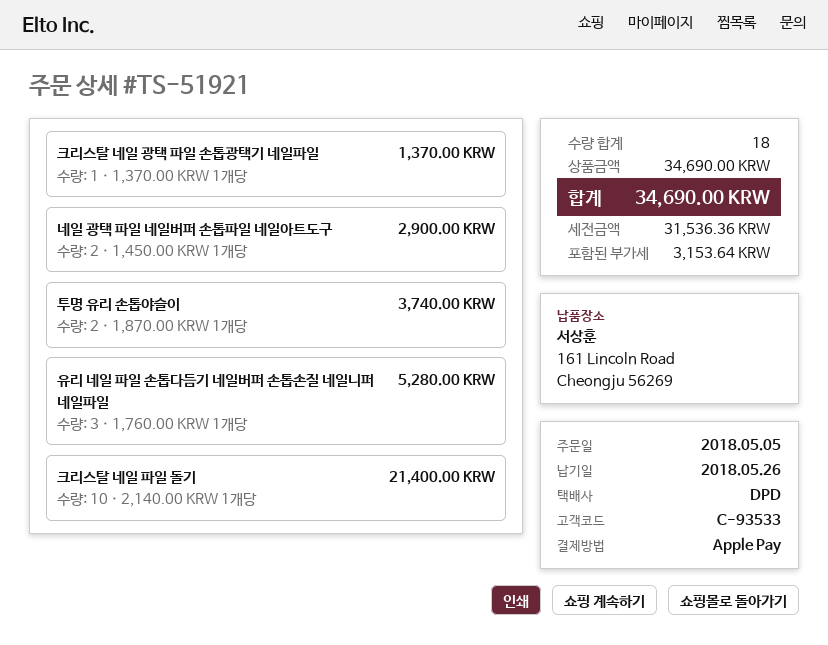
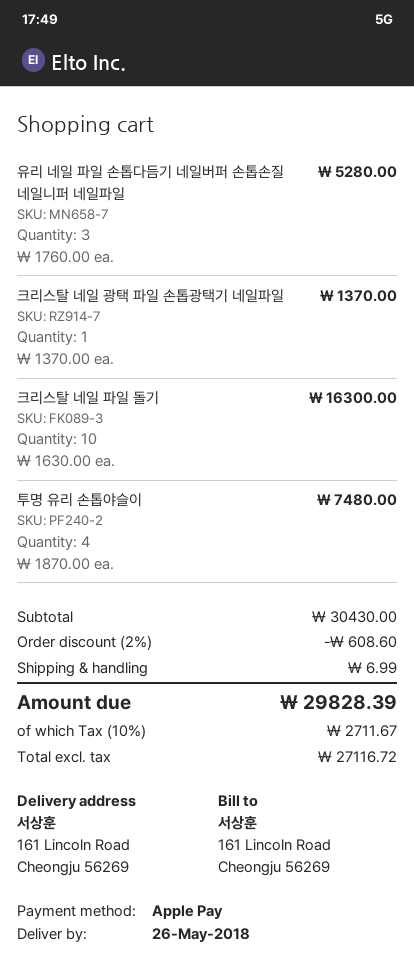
네일 광택 파일 네일버퍼 손톱파일 네일아트도구: 2 x 1450.00 = 2900.00 -> none
투명 유리 손톱야슬이: 2 x 1870.00 = 3740.00 -> 4 x 1870.00 = 7480.00
크리스탈 네일 파일 돌기: 10 x 2140.00 = 21400.00 -> 10 x 1630.00 = 16300.00
subtotal: 34690.00 -> 30430.00
discount: none -> 2% = 608.60
shipping: none -> 6.99
net: 31536.36 -> 27116.72
tax: 3153.64 -> 2711.67
total: 34690.00 -> 29828.39

